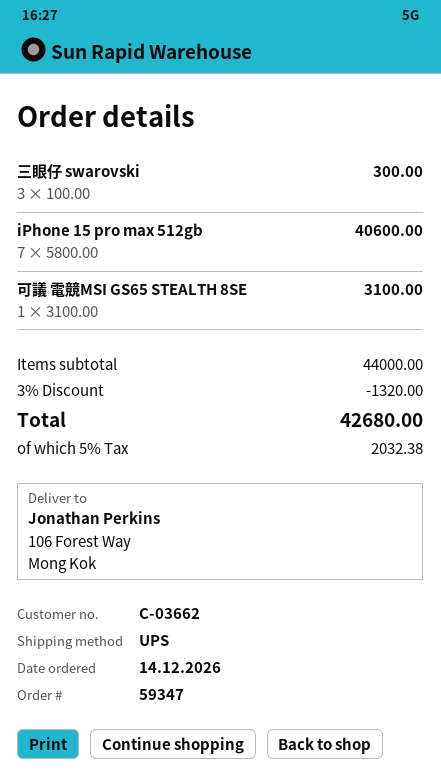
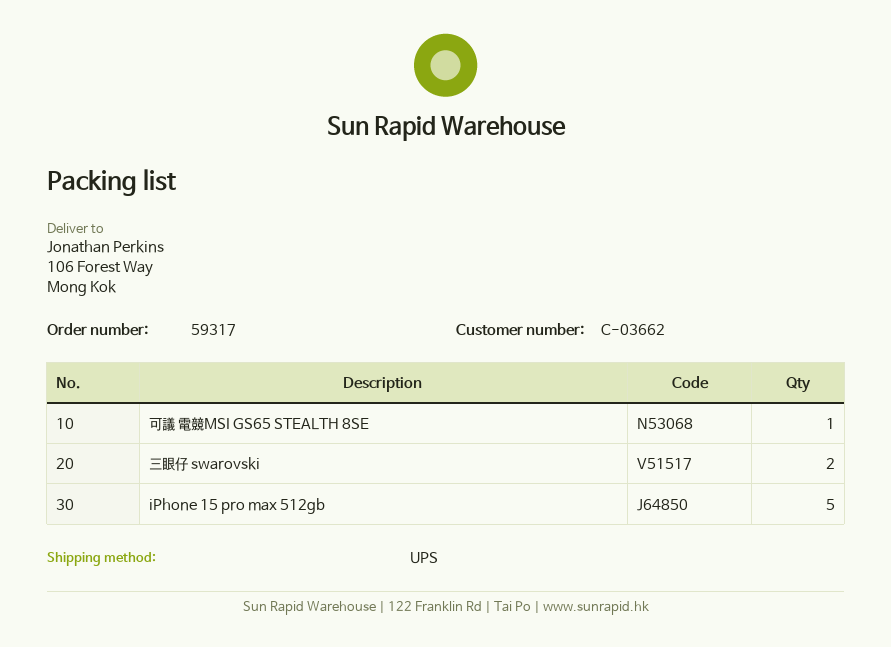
order number: 59347 -> 59317
三眼仔 swarovski: 3 -> 2
iPhone 15 pro max 512gb: 7 -> 5

